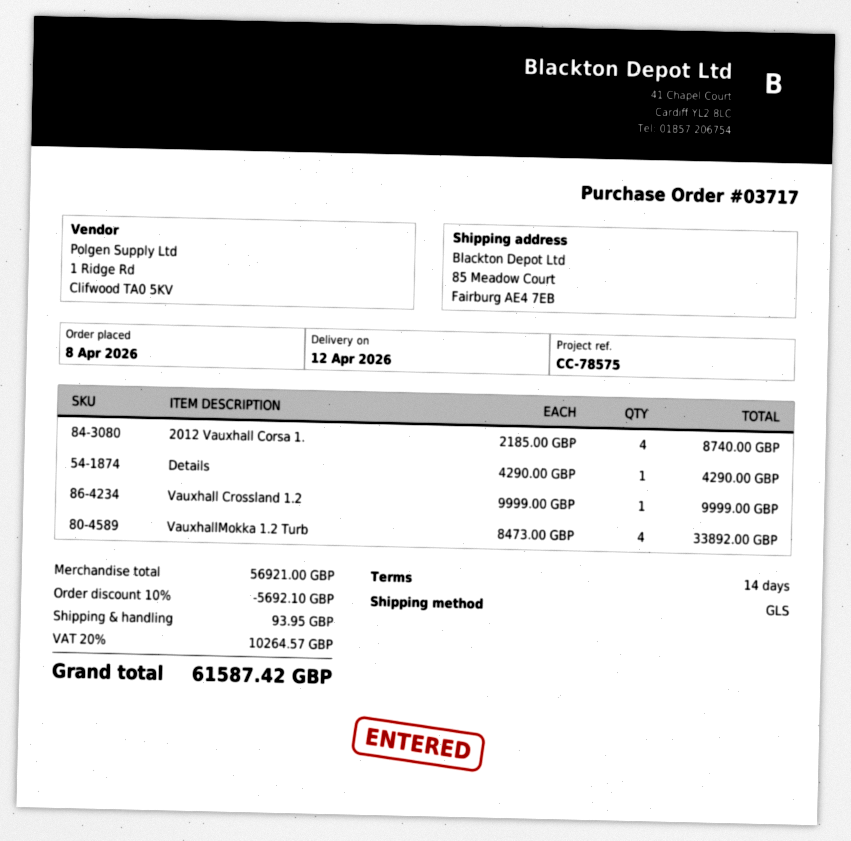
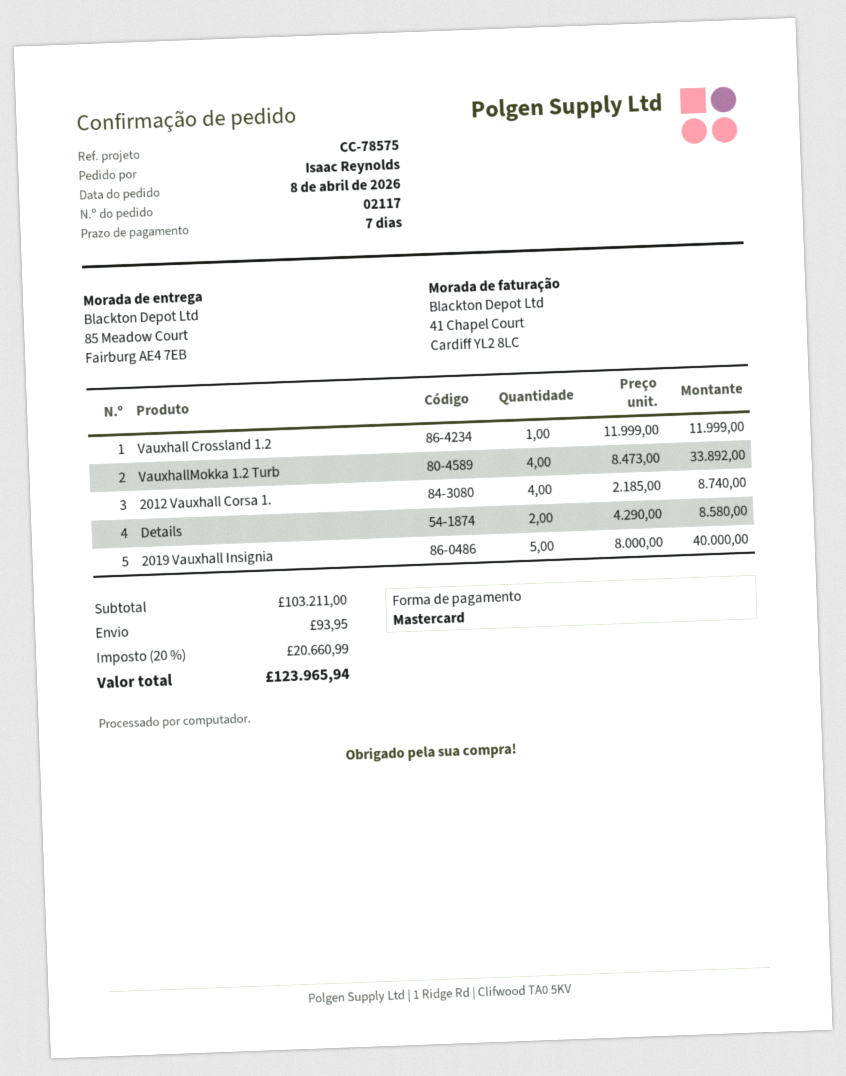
order number: 03717 -> 02117
payment terms: 14 days -> 7 days
Details: 1 x 4290.00 = 4290.00 -> 2 x 4290.00 = 8580.00
Vauxhall Crossland 1.2: 1 x 9999.00 = 9999.00 -> 1 x 11999.00 = 11999.00
2019 Vauxhall Insignia: none -> 5 x 8000.00 = 40000.00
subtotal: 56921.00 -> 103211.00
discount: 10% = 5692.10 -> none
tax: 20% = 10264.57 -> 20% = 20660.99
total: 61587.42 -> 123965.94

